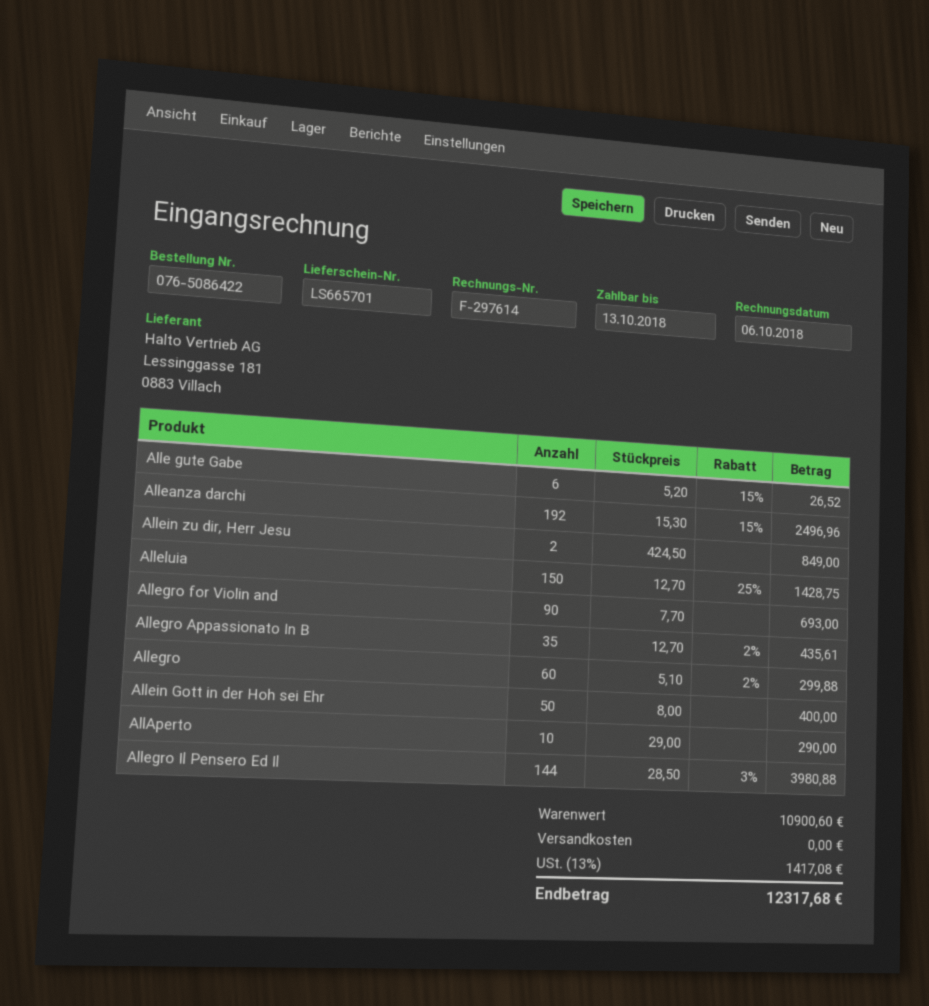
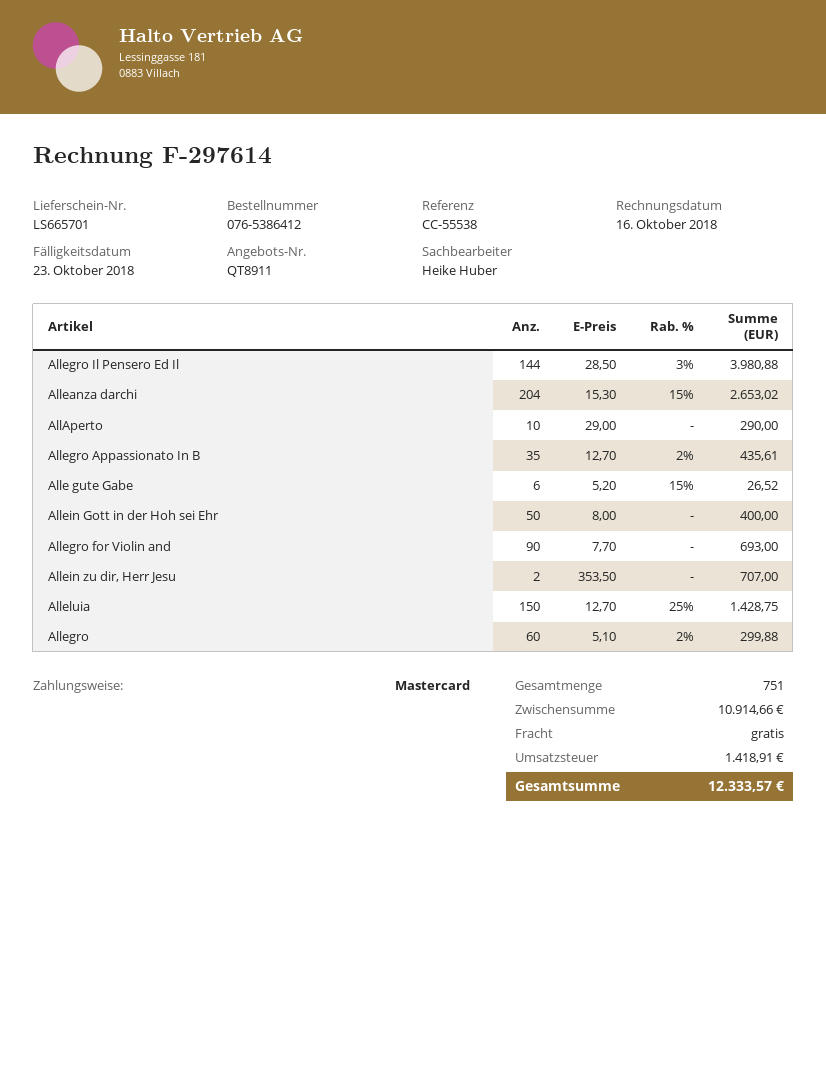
order number: 076-5086422 -> 076-5386412
invoice date: 2018-10-06 -> 2018-10-16
due date: 2018-10-13 -> 2018-10-23
Alleanza darchi: 192 x 15.30 - 15% = 2496.96 -> 204 x 15.30 - 15% = 2653.02
Allein zu dir, Herr Jesu: 2 x 424.50 = 849.00 -> 2 x 353.50 = 707.00
subtotal: 10900.60 -> 10914.66
tax: 1417.08 -> 1418.91
total: 12317.68 -> 12333.57

